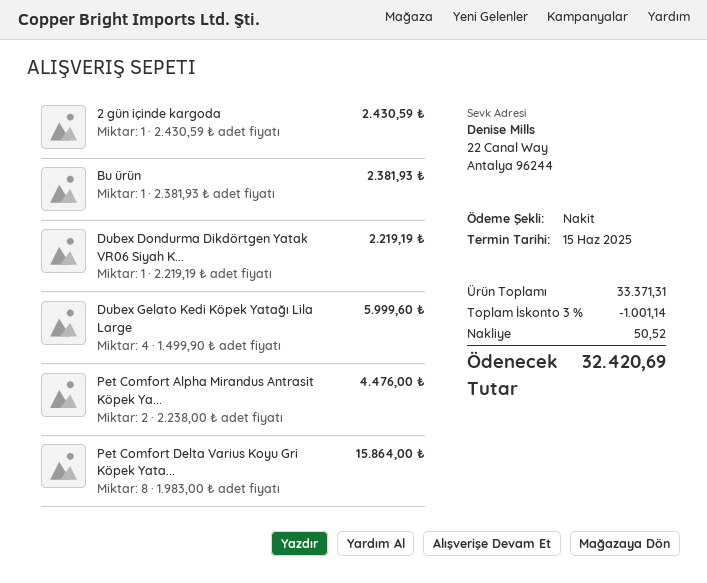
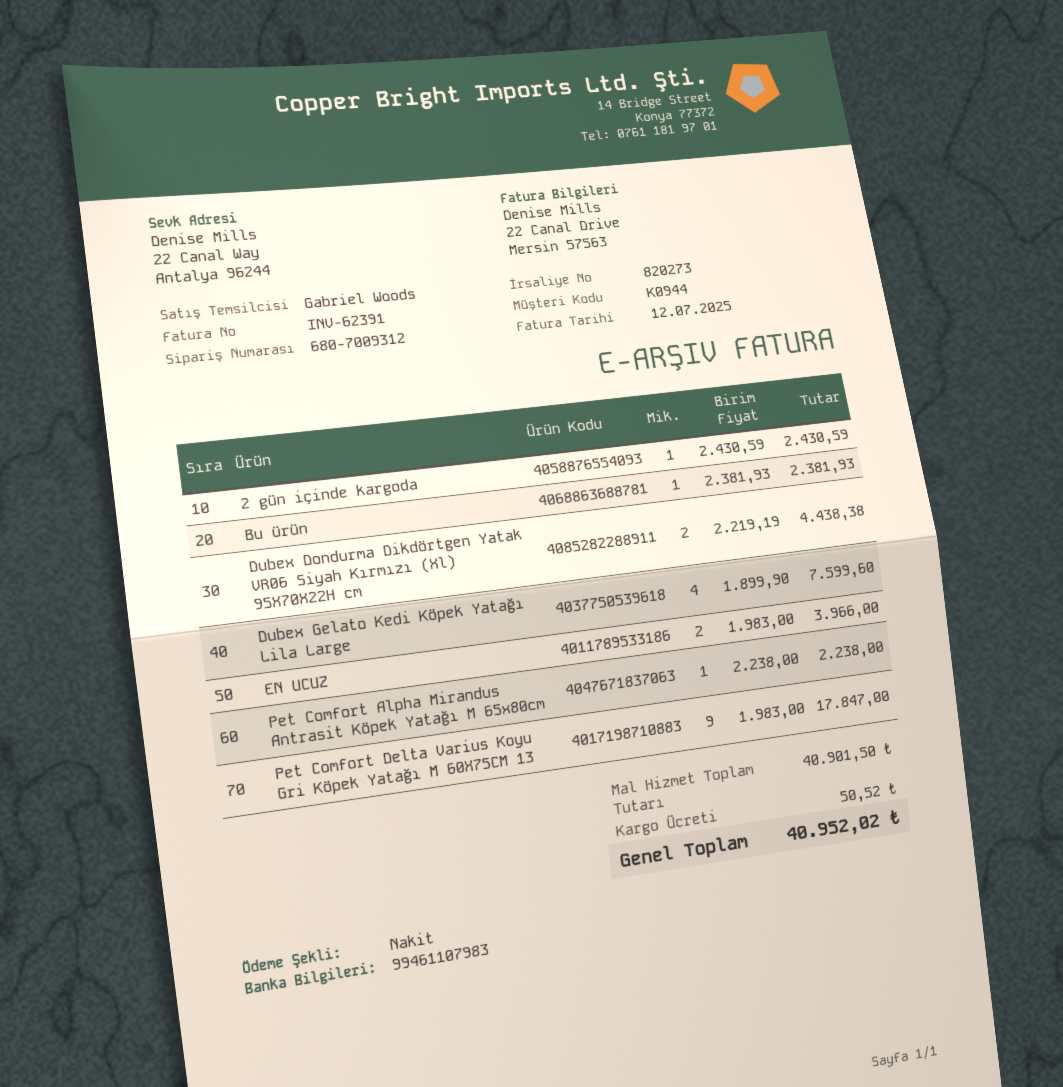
Dubex Dondurma Dikdörtgen Yatak VR06 Siyah K...: 1 x 2219.19 = 2219.19 -> 2 x 2219.19 = 4438.38
Dubex Gelato Kedi Köpek Yatağı Lila Large: 4 x 1499.90 = 5999.60 -> 4 x 1899.90 = 7599.60
Pet Comfort Alpha Mirandus Antrasit Köpek Ya...: 2 x 2238.00 = 4476.00 -> 1 x 2238.00 = 2238.00
Pet Comfort Delta Varius Koyu Gri Köpek Yata...: 8 x 1983.00 = 15864.00 -> 9 x 1983.00 = 17847.00
EN UCUZ: none -> 2 x 1983.00 = 3966.00
subtotal: 33371.31 -> 40901.50
discount: 3% = 1001.14 -> none
total: 32420.69 -> 40952.02

